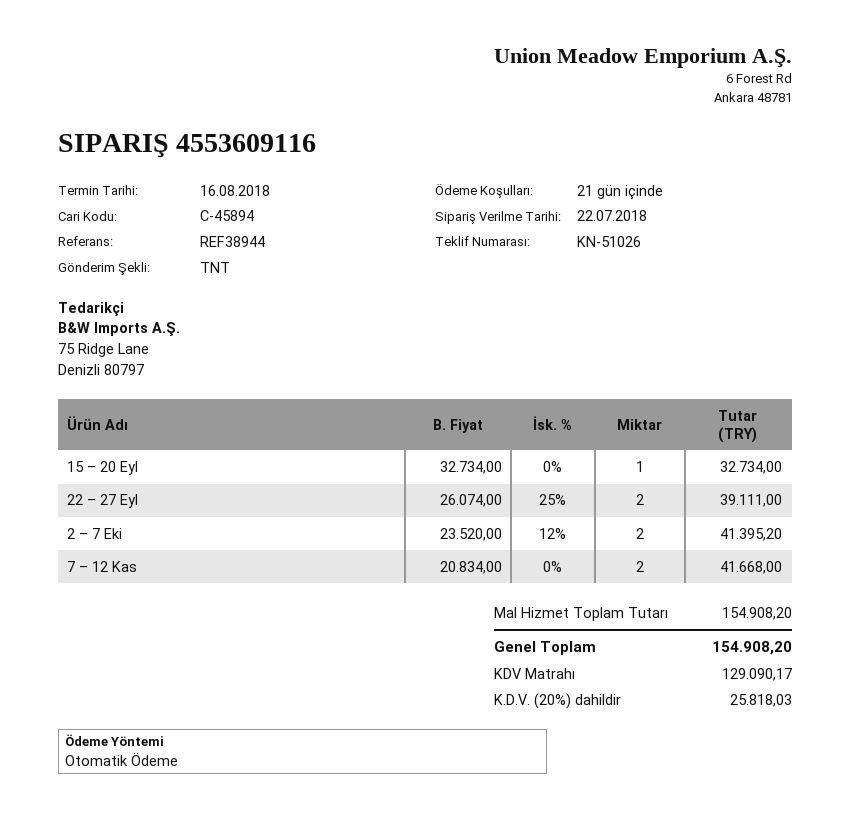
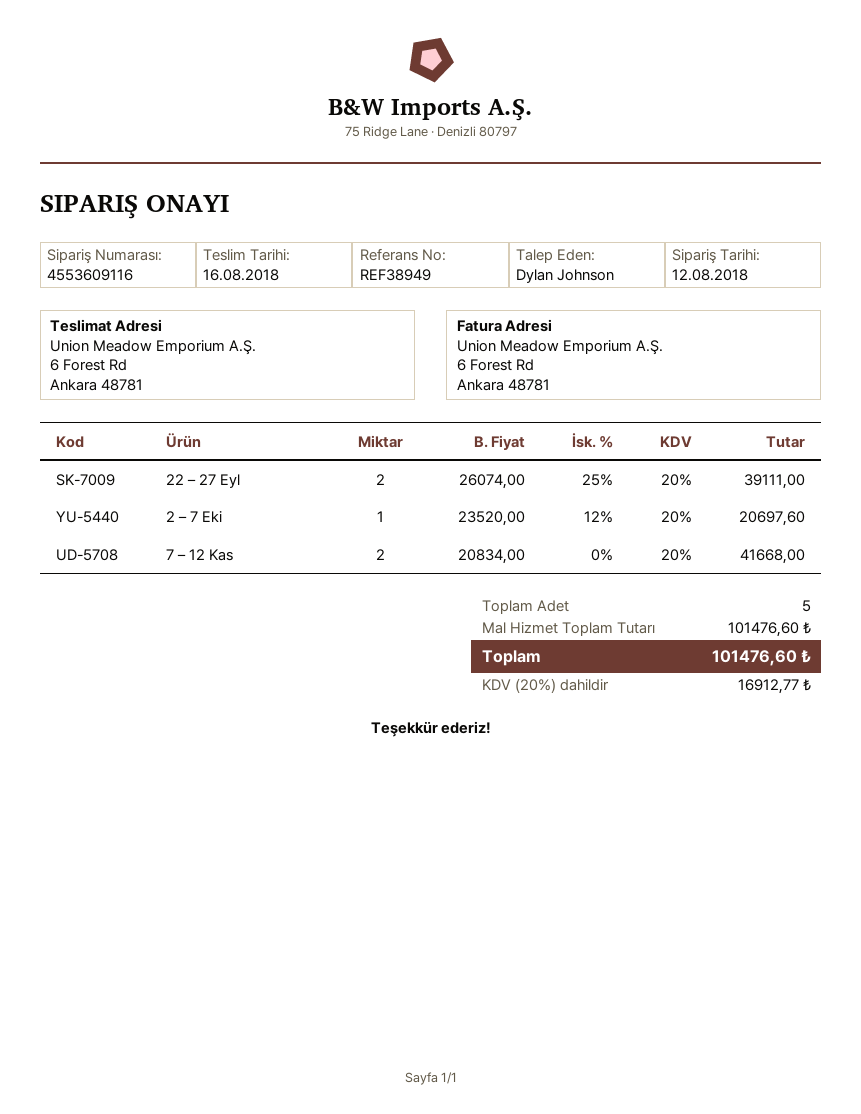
order date: 2018-07-22 -> 2018-08-12
reference: REF38944 -> REF38949
15 – 20 Eyl: 1 x 32734.00 = 32734.00 -> none
2 – 7 Eki: 2 x 23520.00 - 12% = 41395.20 -> 1 x 23520.00 - 12% = 20697.60
subtotal: 154908.20 -> 101476.60
tax: 20% = 25818.03 -> 20% = 16912.77
total: 154908.20 -> 101476.60

